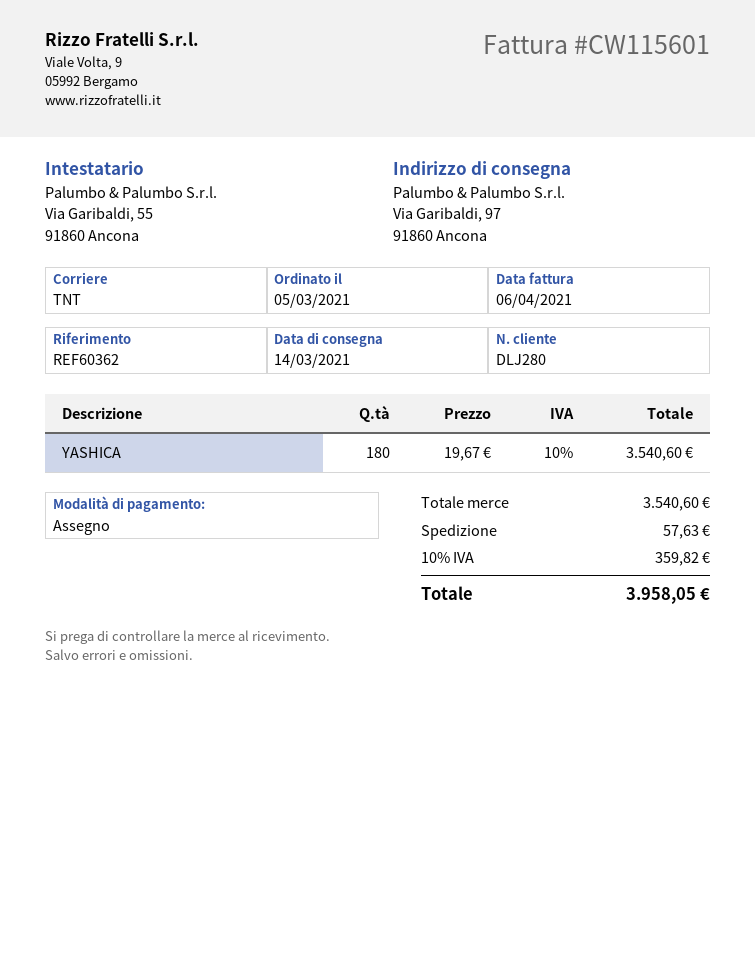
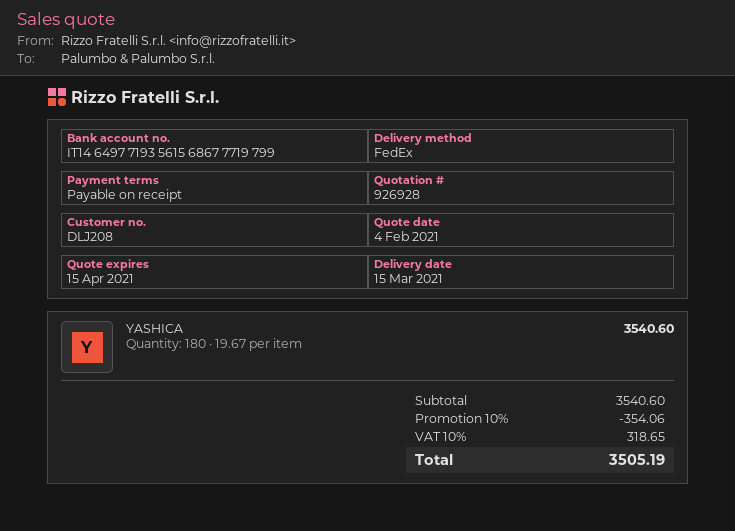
delivery date: 2021-03-14 -> 2021-03-15
customer number: DLJ280 -> DLJ208
shipping method: TNT -> FedEx
discount: none -> 10% = 354.06
shipping: 57.63 -> none
tax: 10% = 359.82 -> 10% = 318.65
total: 3958.05 -> 3505.19

